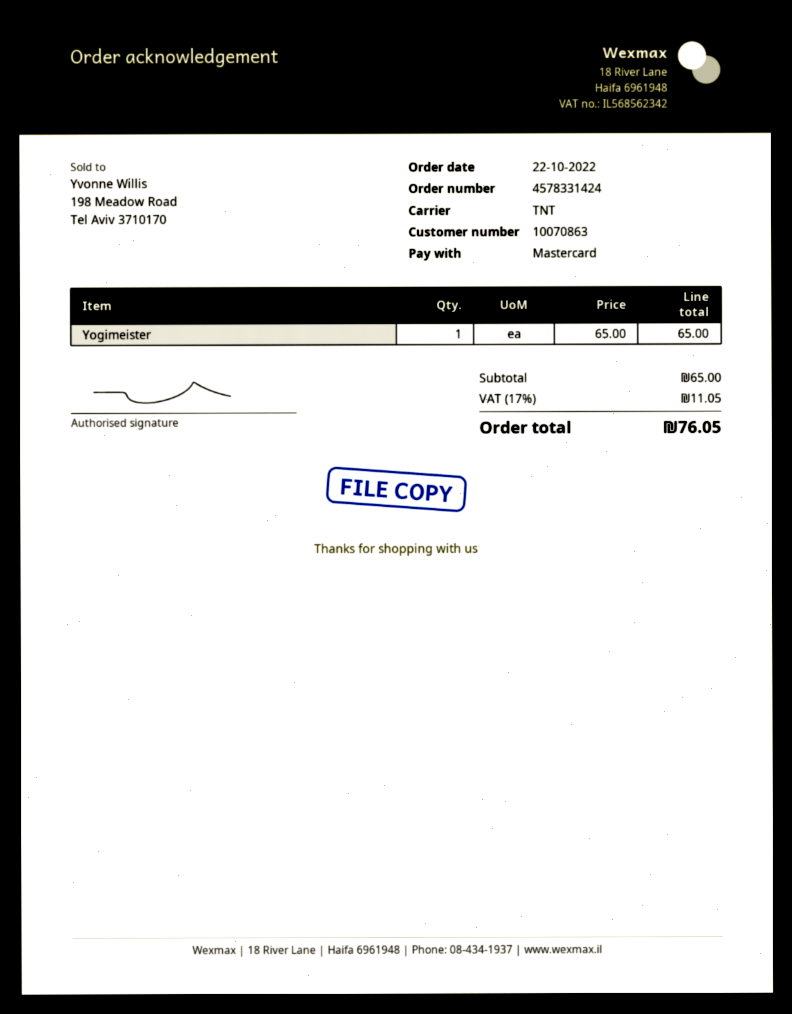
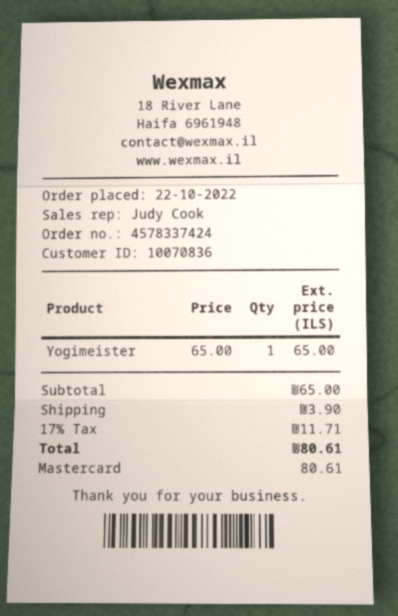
order number: 4578331424 -> 4578337424
customer number: 10070863 -> 10070836
shipping: none -> 3.90
tax: 17% = 11.05 -> 17% = 11.71
total: 76.05 -> 80.61

